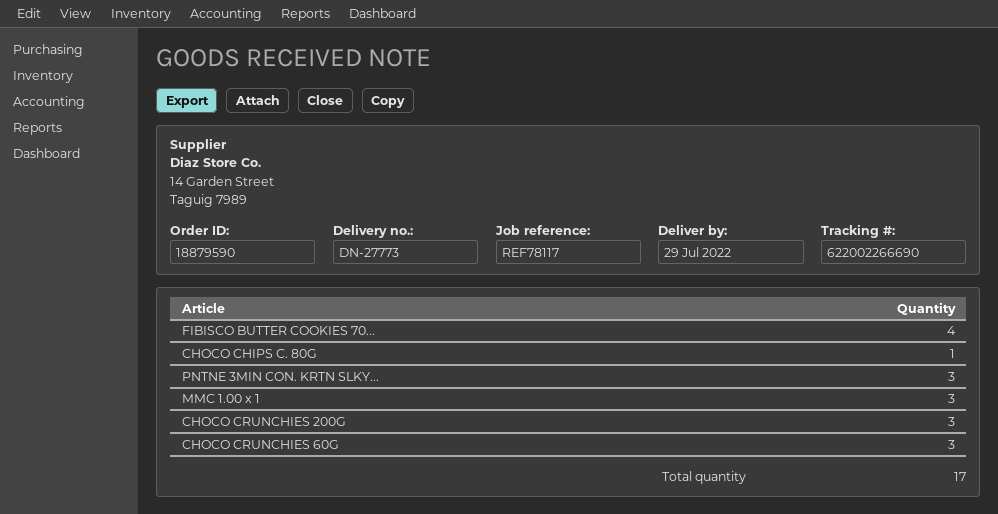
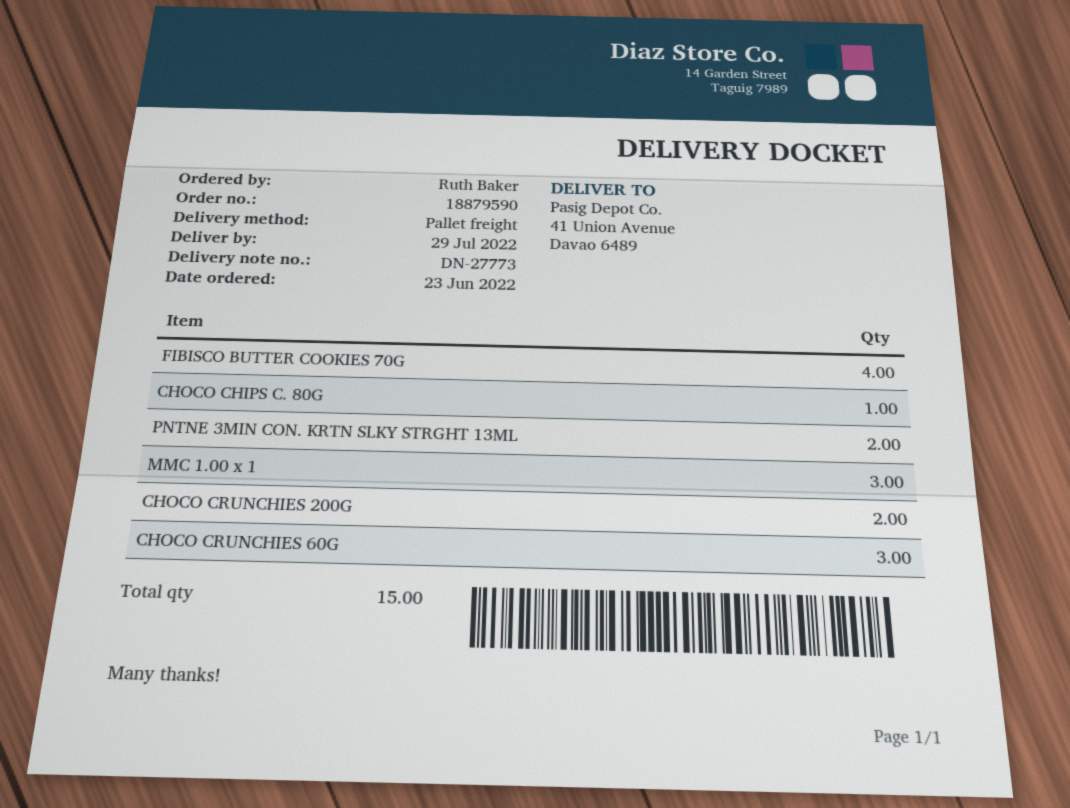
PNTNE 3MIN CON. KRTN SLKY...: 3 -> 2
CHOCO CRUNCHIES 200G: 3 -> 2
total quantity: 17 -> 15

